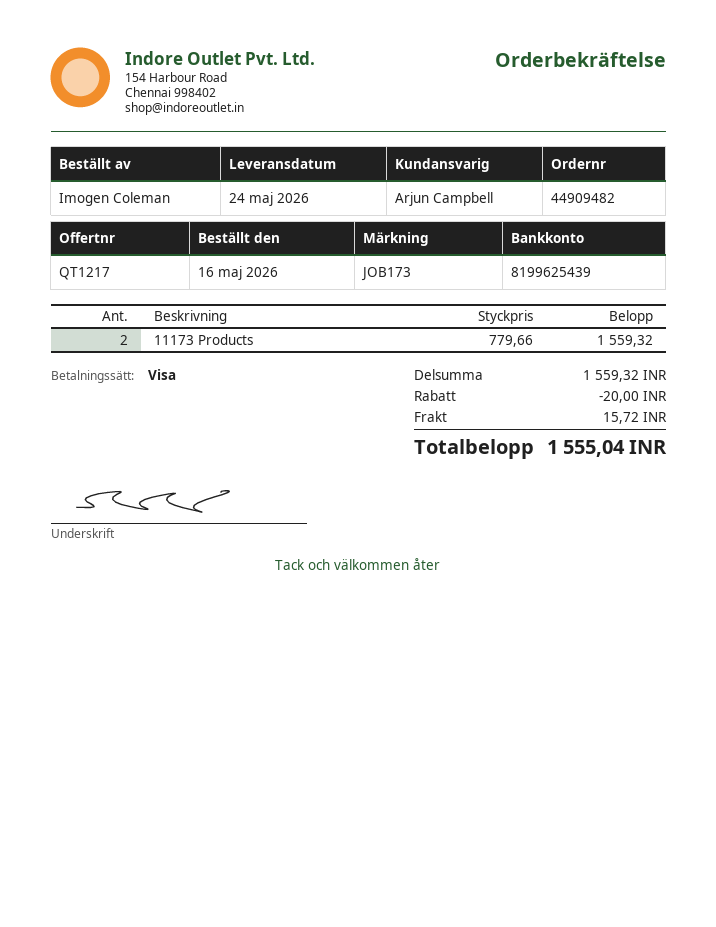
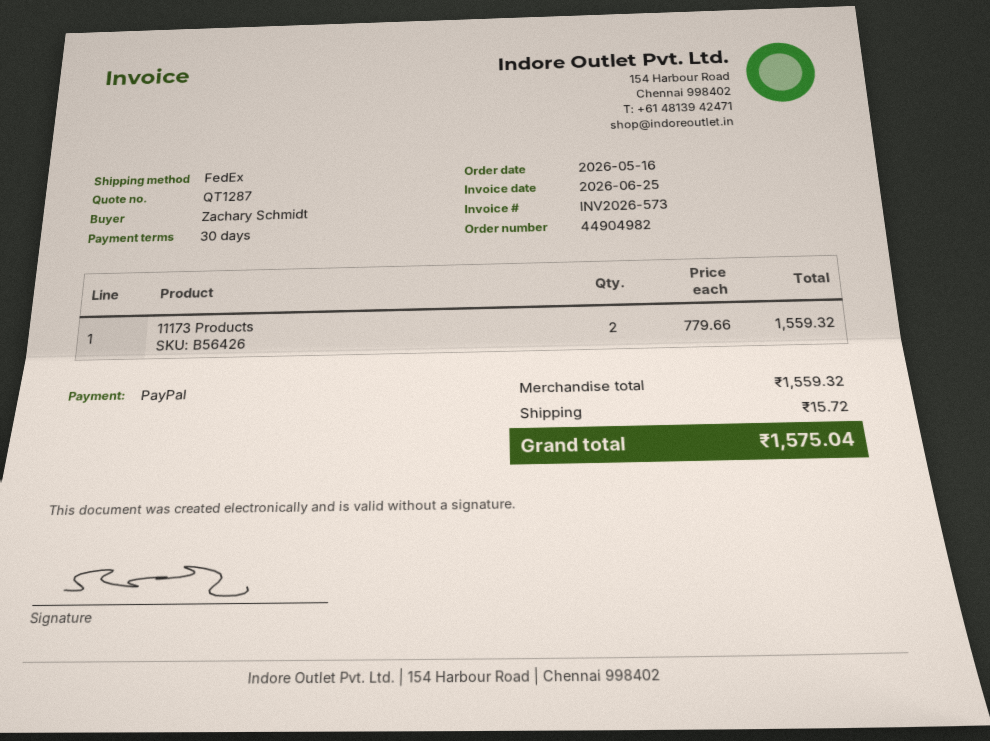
quote number: QT1217 -> QT1287
order number: 44909482 -> 44904982
ordered by: Imogen Coleman -> Zachary Schmidt
payment method: Visa -> PayPal
discount: 20.00 -> none
total: 1555.04 -> 1575.04

